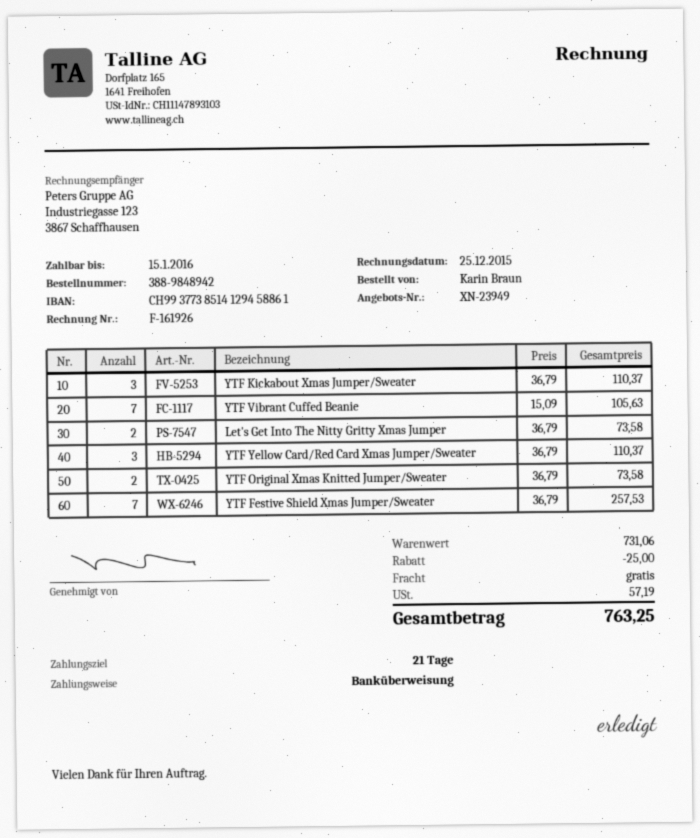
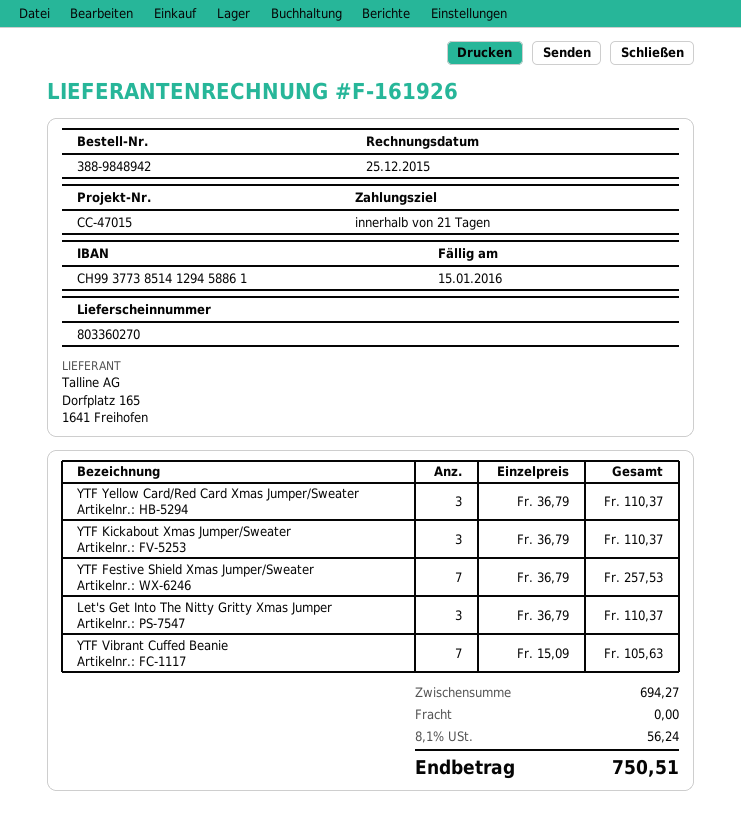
Let's Get Into The Nitty Gritty Xmas Jumper: 2 x 36.79 = 73.58 -> 3 x 36.79 = 110.37
YTF Original Xmas Knitted Jumper/Sweater: 2 x 36.79 = 73.58 -> none
subtotal: 731.06 -> 694.27
discount: 25.00 -> none
tax: 57.19 -> 56.24
total: 763.25 -> 750.51

